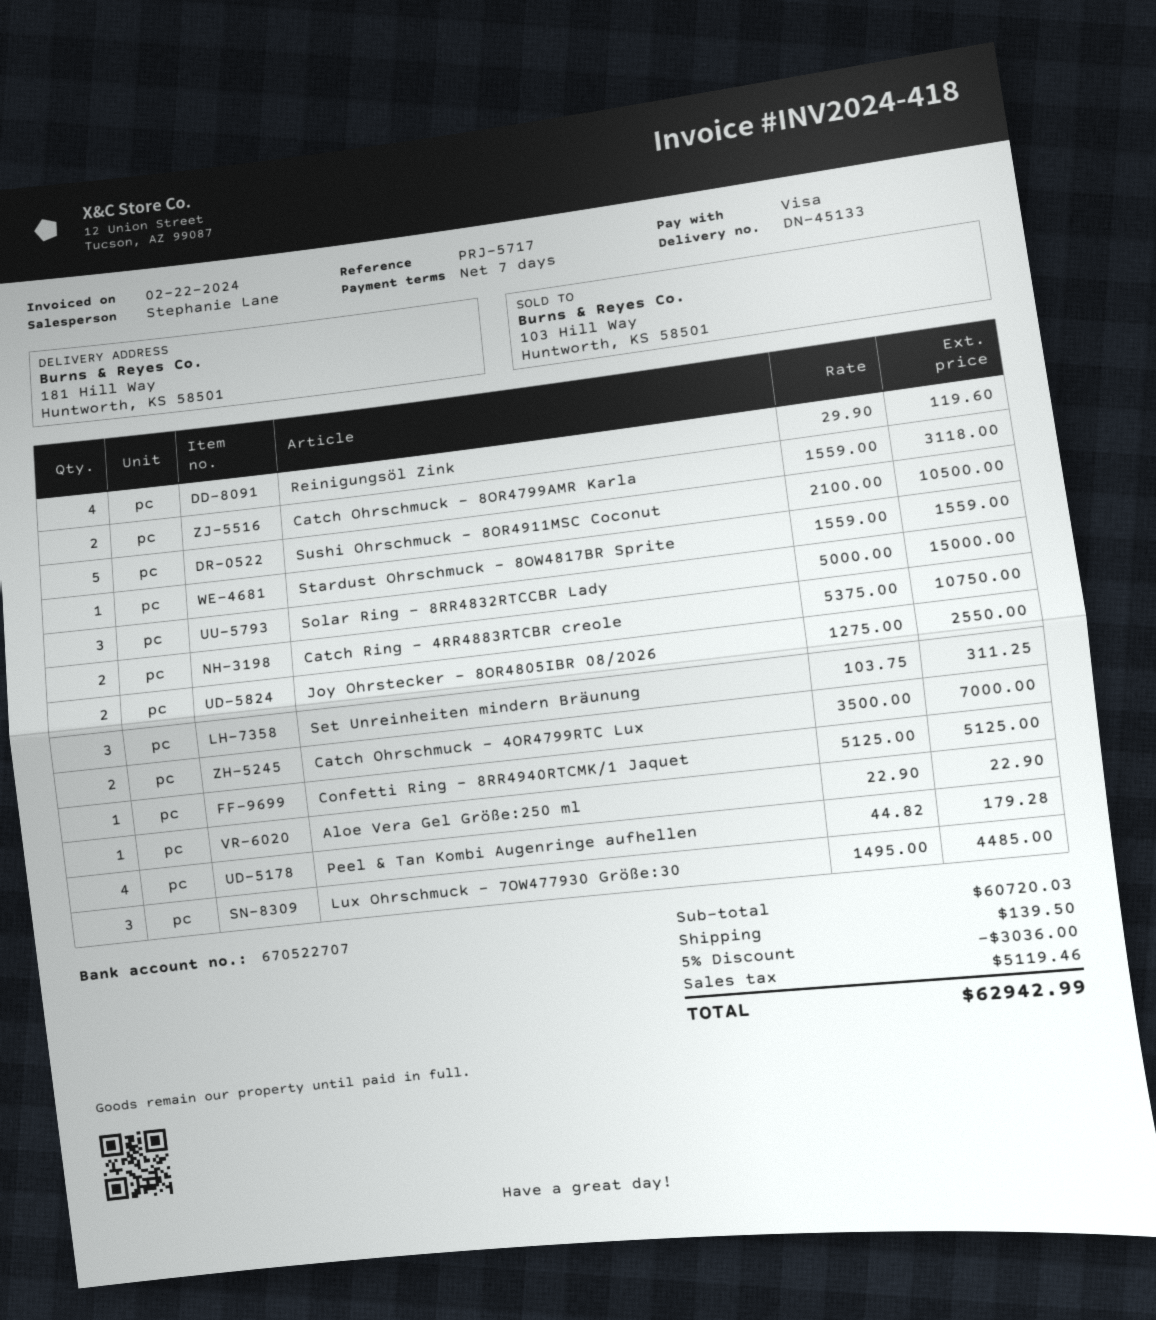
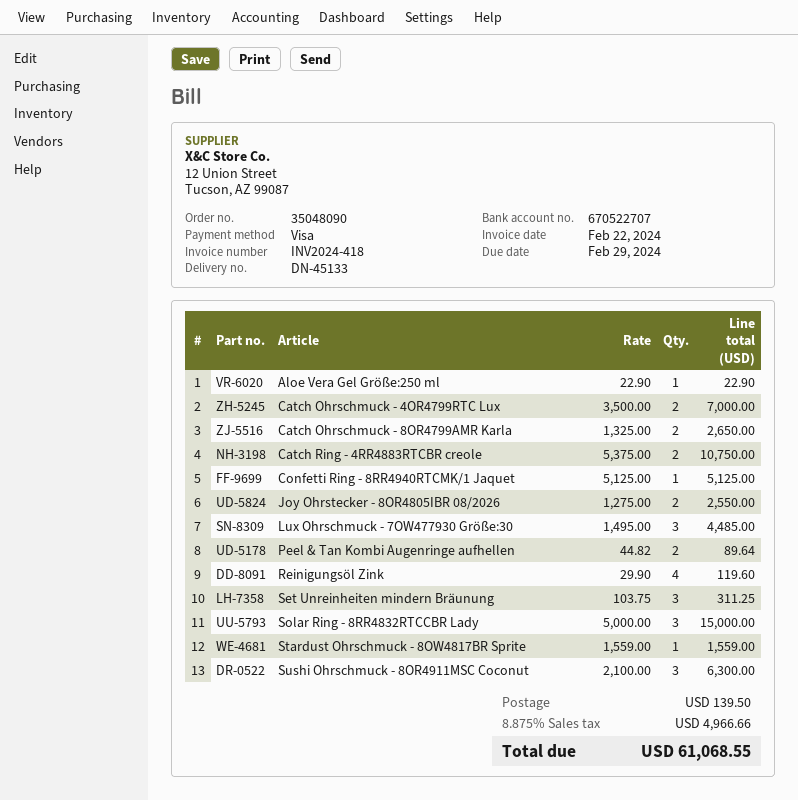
Catch Ohrschmuck - 8OR4799AMR Karla: 2 x 1559.00 = 3118.00 -> 2 x 1325.00 = 2650.00
Sushi Ohrschmuck - 8OR4911MSC Coconut: 5 x 2100.00 = 10500.00 -> 3 x 2100.00 = 6300.00
Peel & Tan Kombi Augenringe aufhellen: 4 x 44.82 = 179.28 -> 2 x 44.82 = 89.64
discount: 5% = 3036.00 -> none
tax: 5119.46 -> 4966.66
total: 62942.99 -> 61068.55

